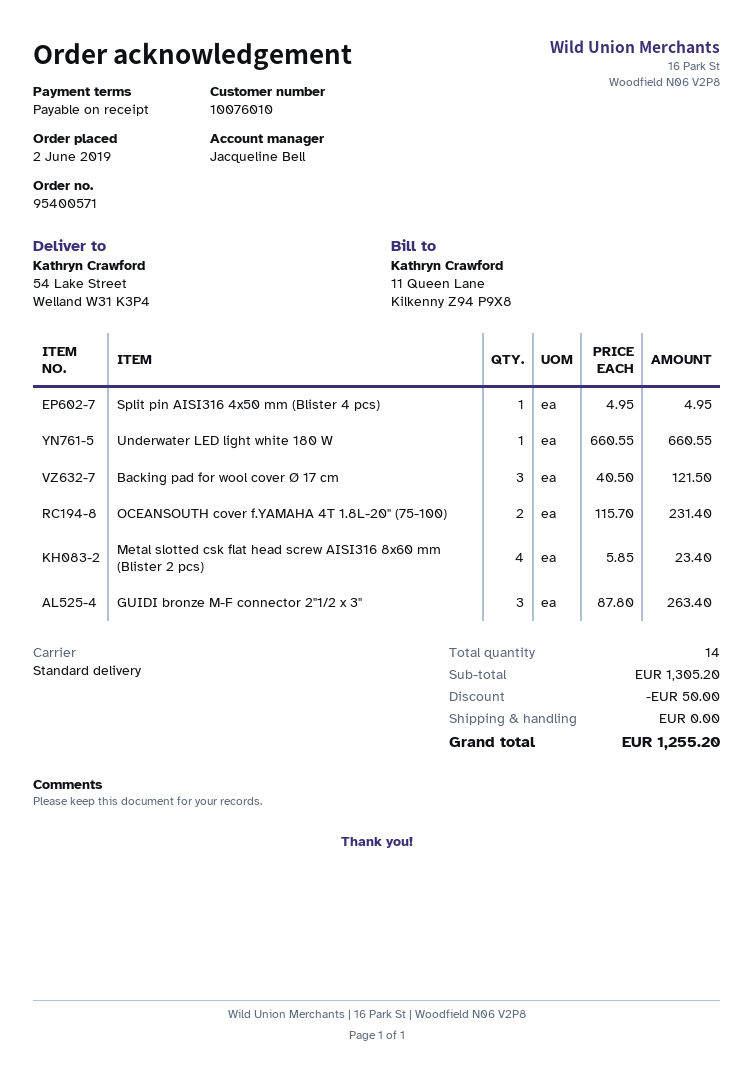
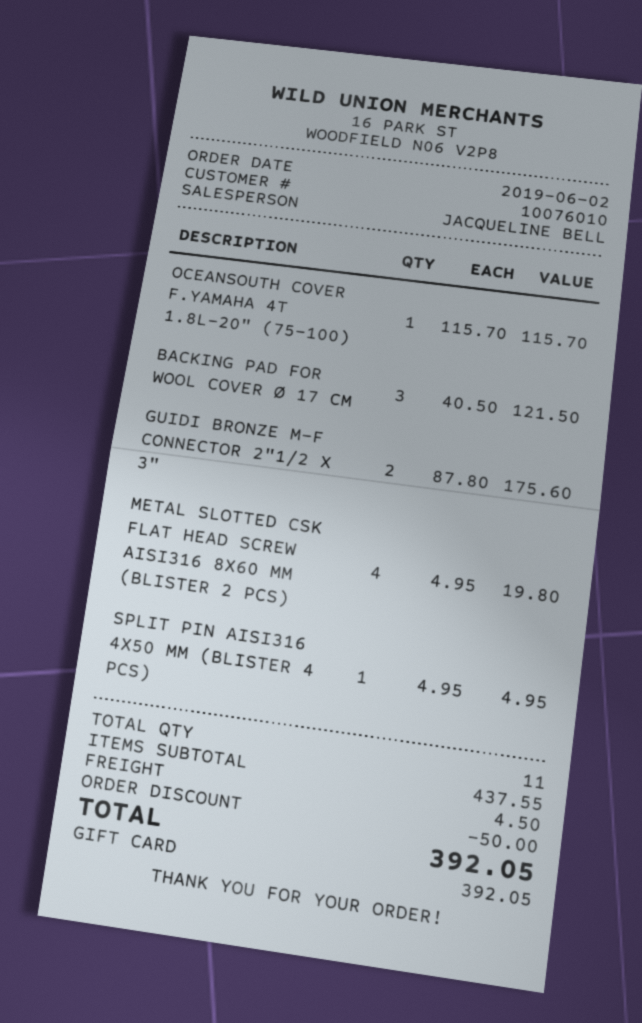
Underwater LED light white 180 W: 1 x 660.55 = 660.55 -> none
OCEANSOUTH cover f.YAMAHA 4T 1.8L-20" (75-100): 2 x 115.70 = 231.40 -> 1 x 115.70 = 115.70
Metal slotted csk flat head screw AISI316 8x60 mm (Blister 2 pcs): 4 x 5.85 = 23.40 -> 4 x 4.95 = 19.80
GUIDI bronze M-F connector 2"1/2 x 3": 3 x 87.80 = 263.40 -> 2 x 87.80 = 175.60
total quantity: 14 -> 11
subtotal: 1305.20 -> 437.55
shipping: 0.00 -> 4.50
total: 1255.20 -> 392.05

